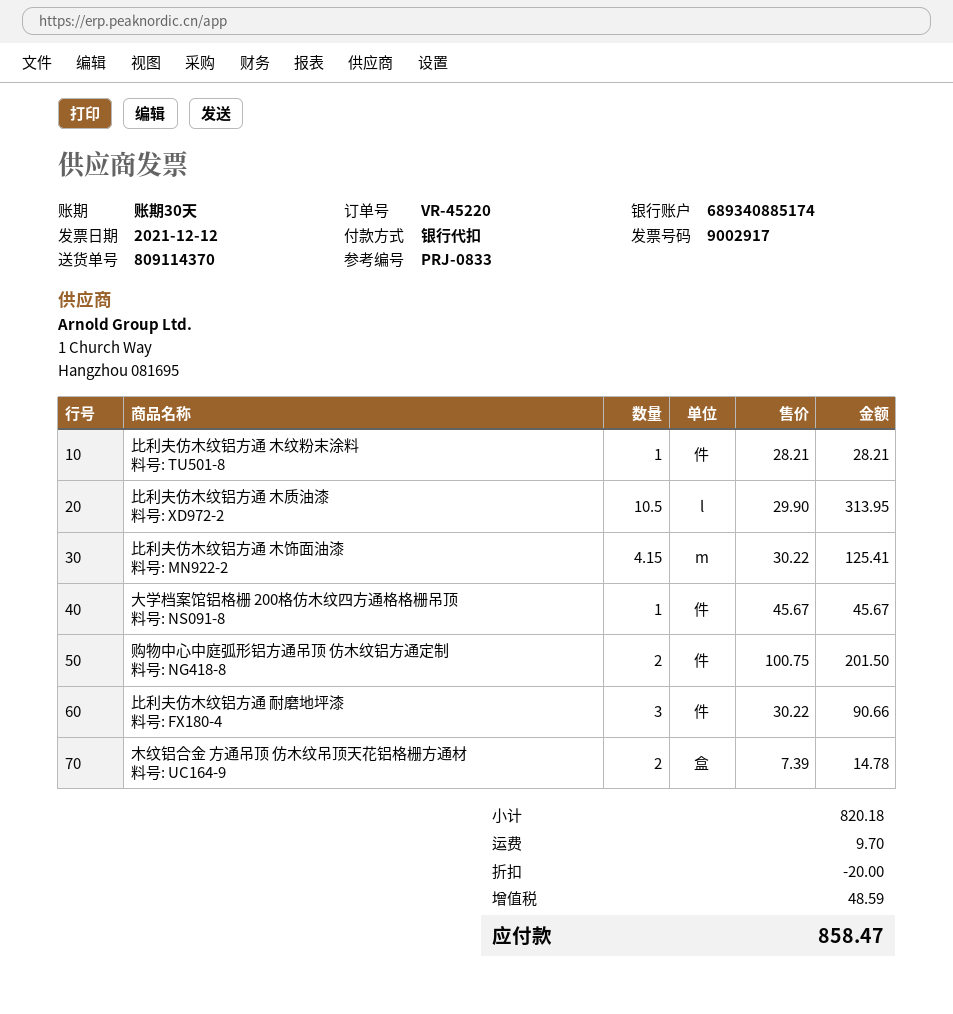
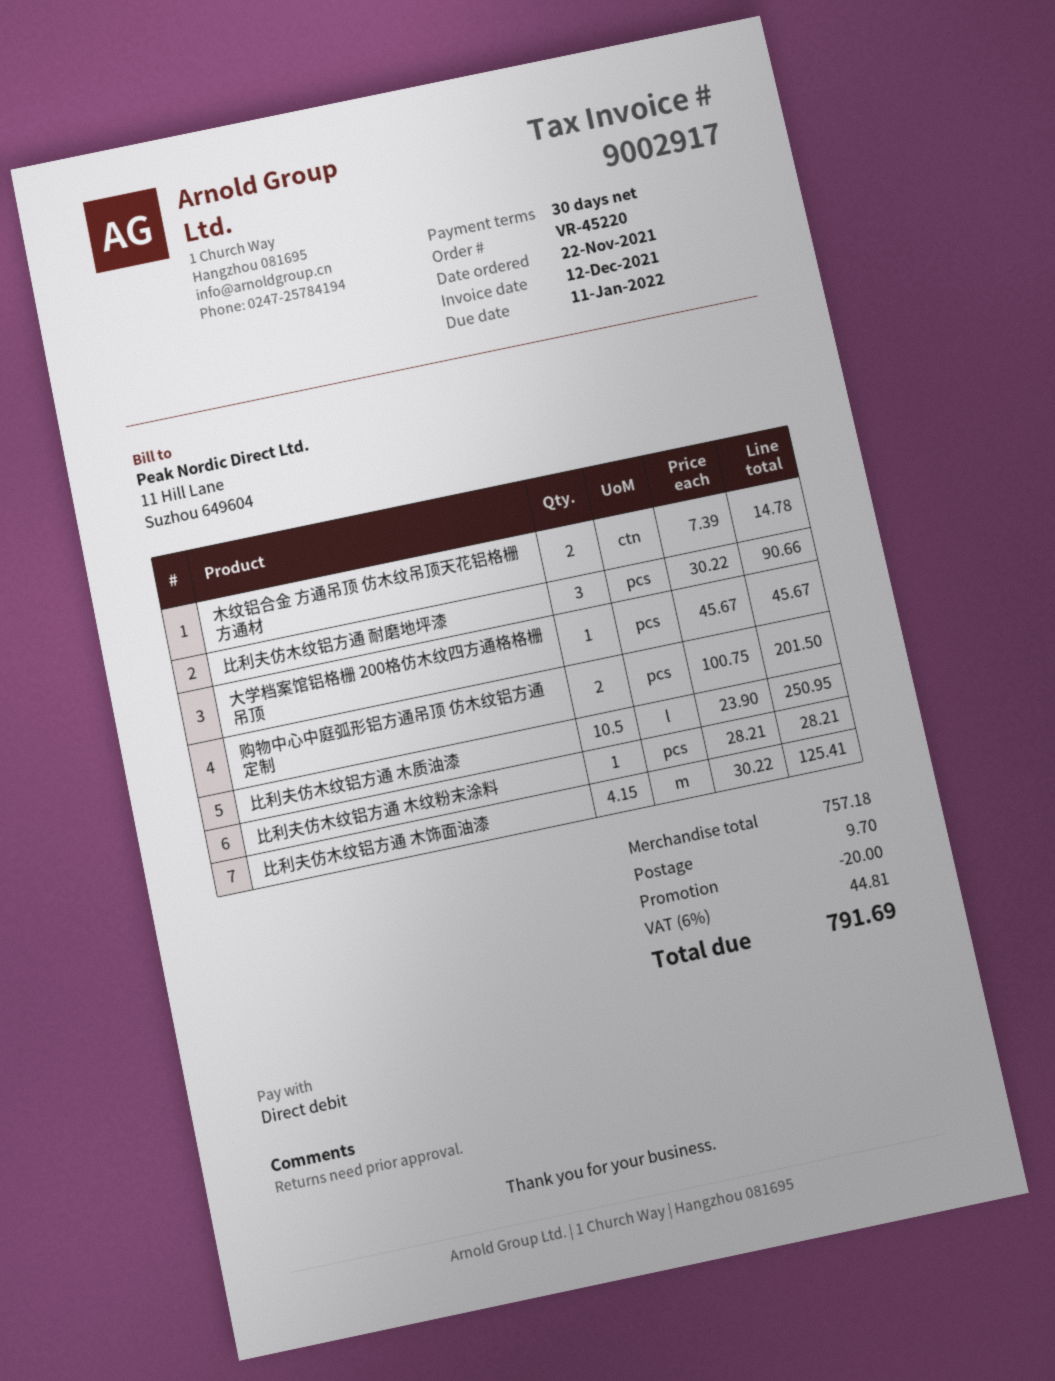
比利夫仿木纹铝方通 木质油漆: 10.5 x 29.90 = 313.95 -> 10.5 x 23.90 = 250.95
subtotal: 820.18 -> 757.18
tax: 48.59 -> 44.81
total: 858.47 -> 791.69

